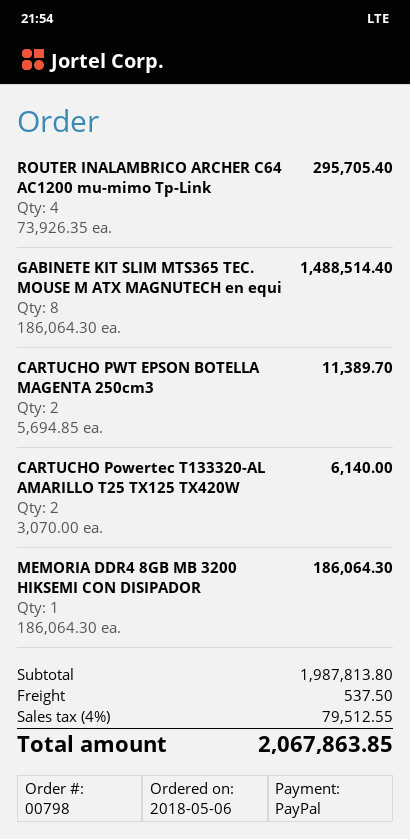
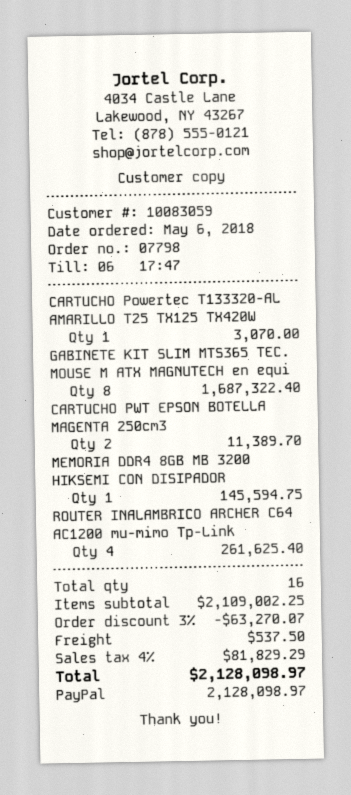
order number: 00798 -> 07798
ROUTER INALAMBRICO ARCHER C64 AC1200 mu-mimo Tp-Link: 4 for 295705.40 -> 4 for 261625.40
GABINETE KIT SLIM MTS365 TEC. MOUSE M ATX MAGNUTECH en equi: 8 for 1488514.40 -> 8 for 1687322.40
CARTUCHO Powertec T133320-AL AMARILLO T25 TX125 TX420W: 2 for 6140.00 -> 1 for 3070.00
MEMORIA DDR4 8GB MB 3200 HIKSEMI CON DISIPADOR: 1 for 186064.30 -> 1 for 145594.75
subtotal: 1987813.80 -> 2109002.25
discount: none -> 3% = 63270.07
tax: 4% = 79512.55 -> 4% = 81829.29
total: 2067863.85 -> 2128098.97

